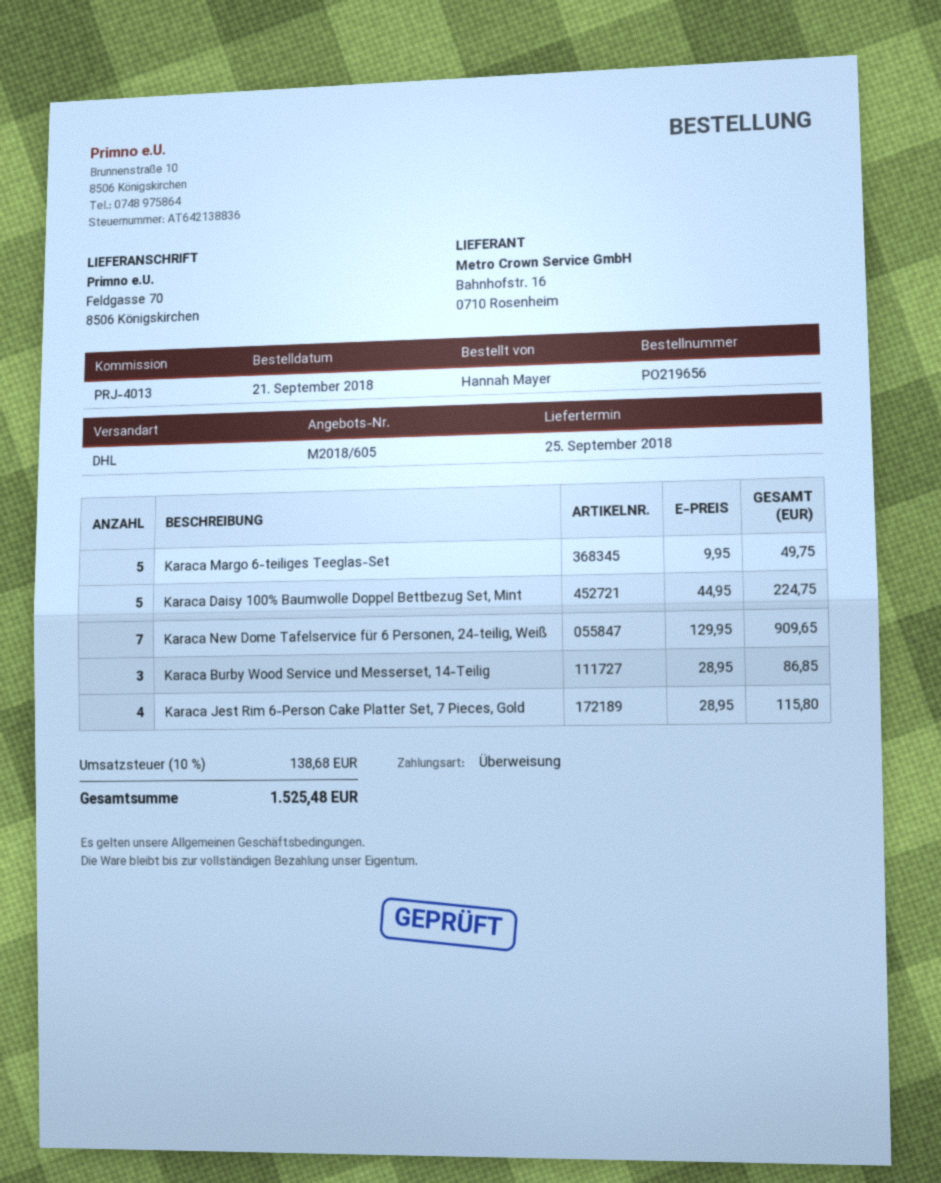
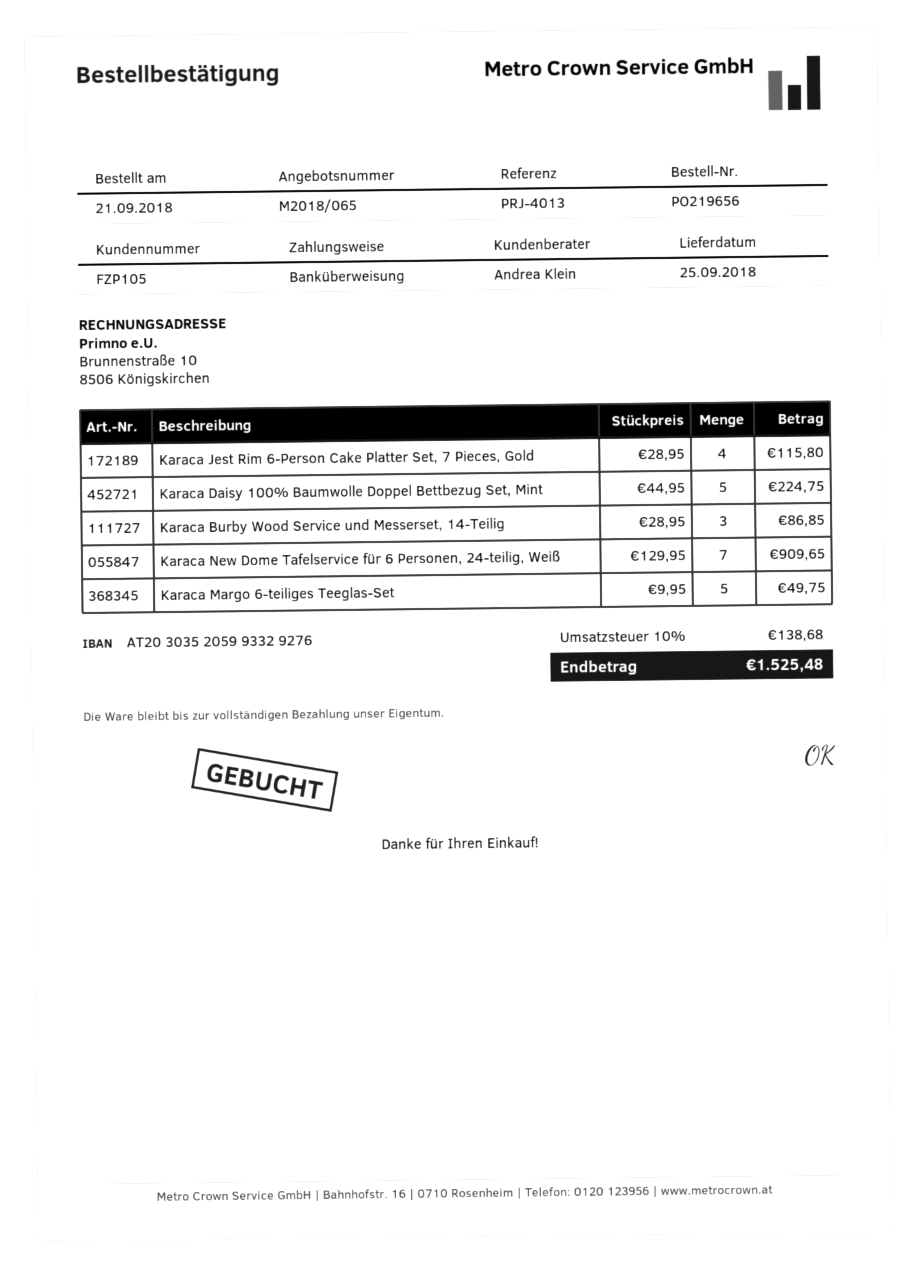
quote number: M2018/605 -> M2018/065

